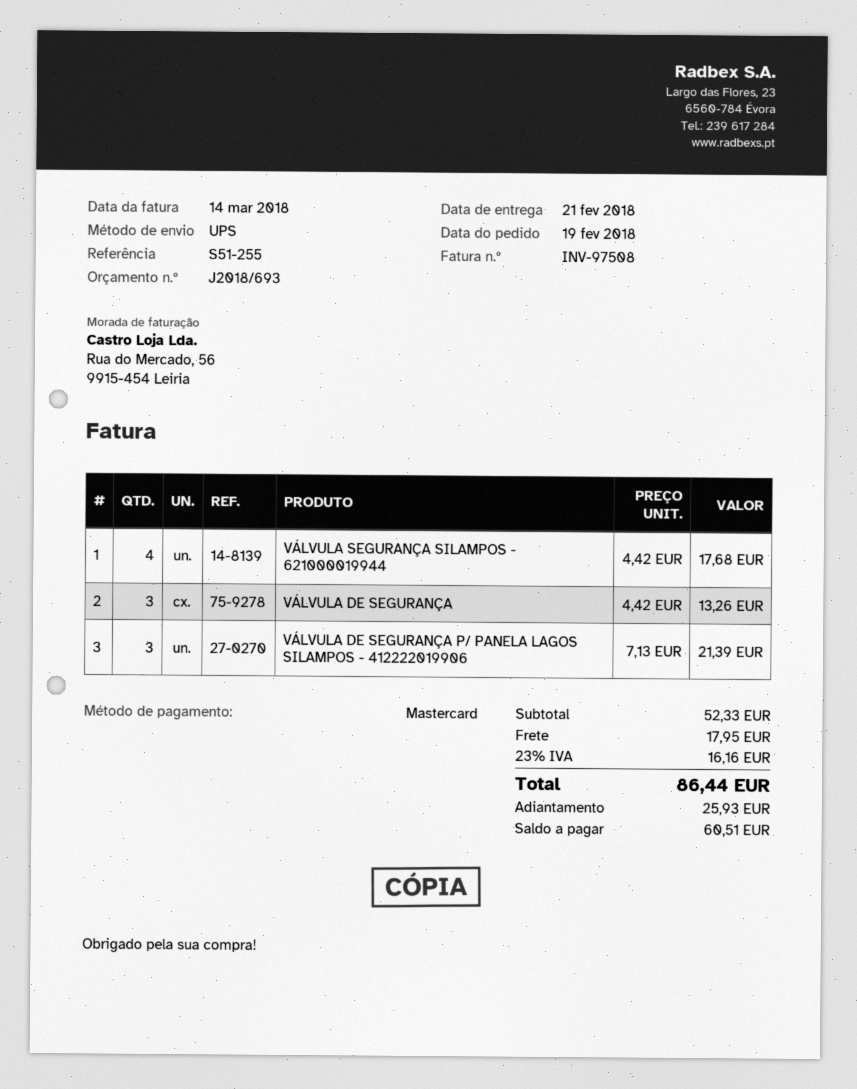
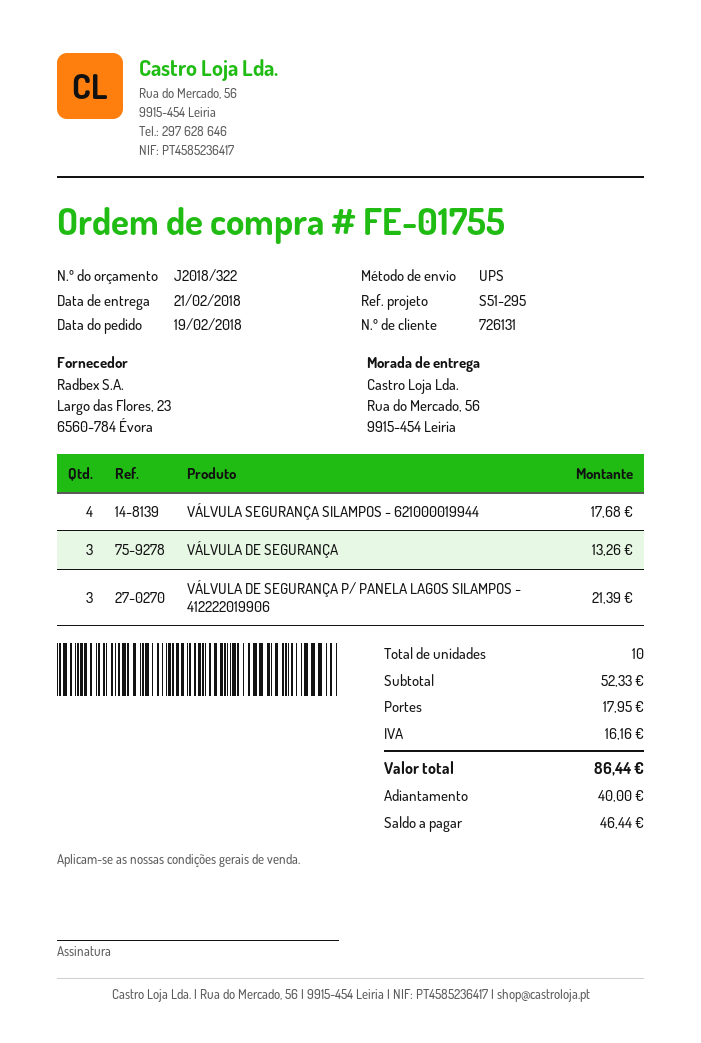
quote number: J2018/693 -> J2018/322
reference: S51-255 -> S51-295
deposit: 25.93 -> 40.00
balance: 60.51 -> 46.44

